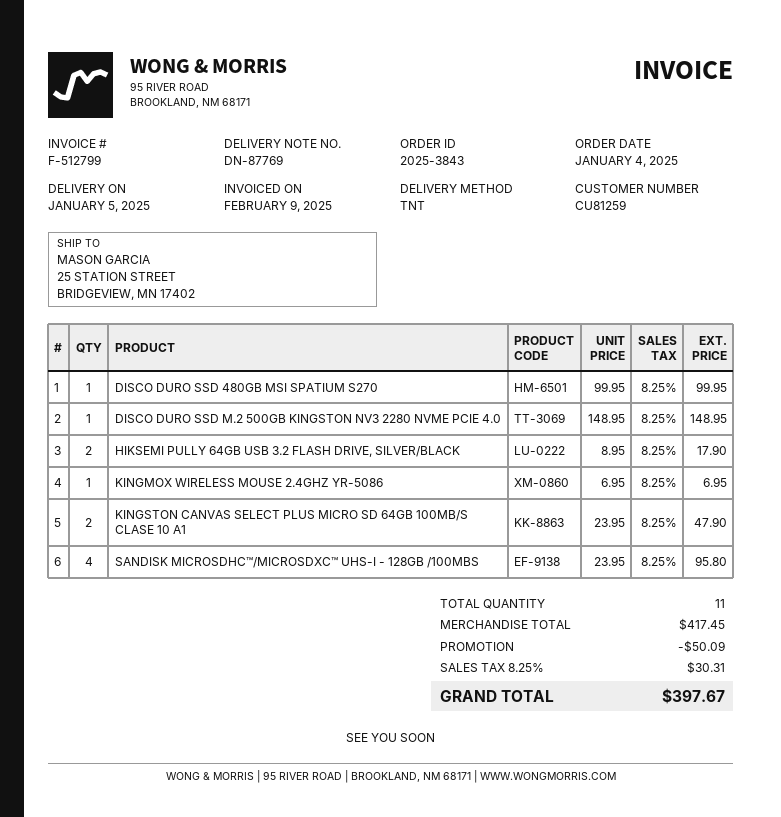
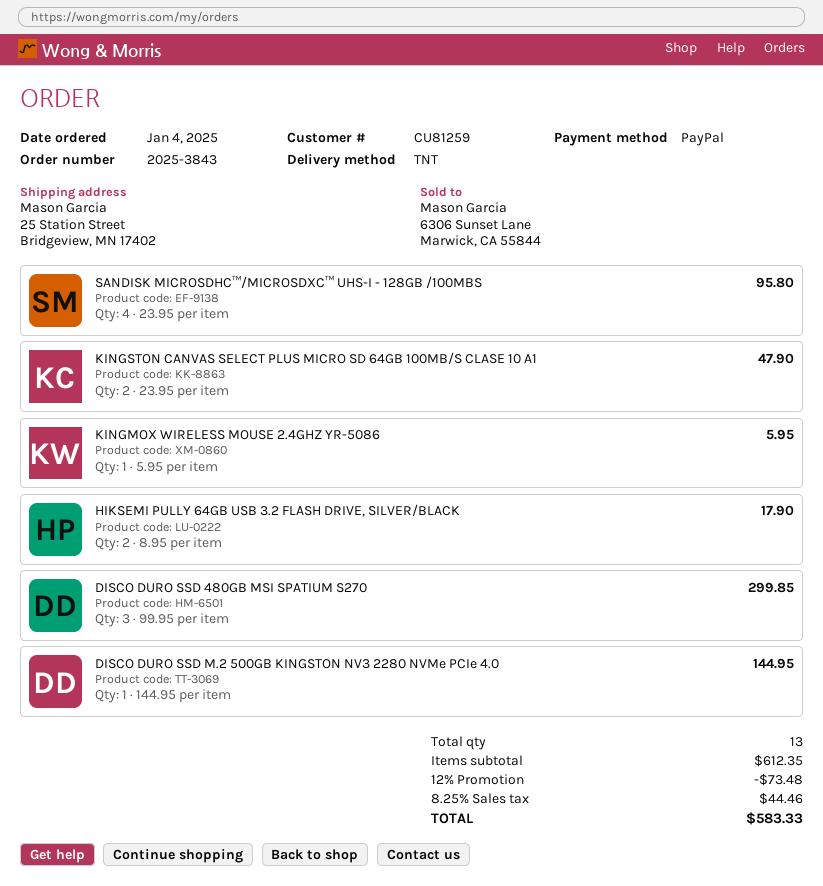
DISCO DURO SSD 480GB MSI SPATIUM S270: 1 x 99.95 = 99.95 -> 3 x 99.95 = 299.85
DISCO DURO SSD M.2 500GB KINGSTON NV3 2280 NVME PCIE 4.0: 1 x 148.95 = 148.95 -> 1 x 144.95 = 144.95
KINGMOX WIRELESS MOUSE 2.4GHZ YR-5086: 1 x 6.95 = 6.95 -> 1 x 5.95 = 5.95
total quantity: 11 -> 13
subtotal: 417.45 -> 612.35
discount: 50.09 -> 73.48
tax: 8.25% = 30.31 -> 8.25% = 44.46
total: 397.67 -> 583.33

